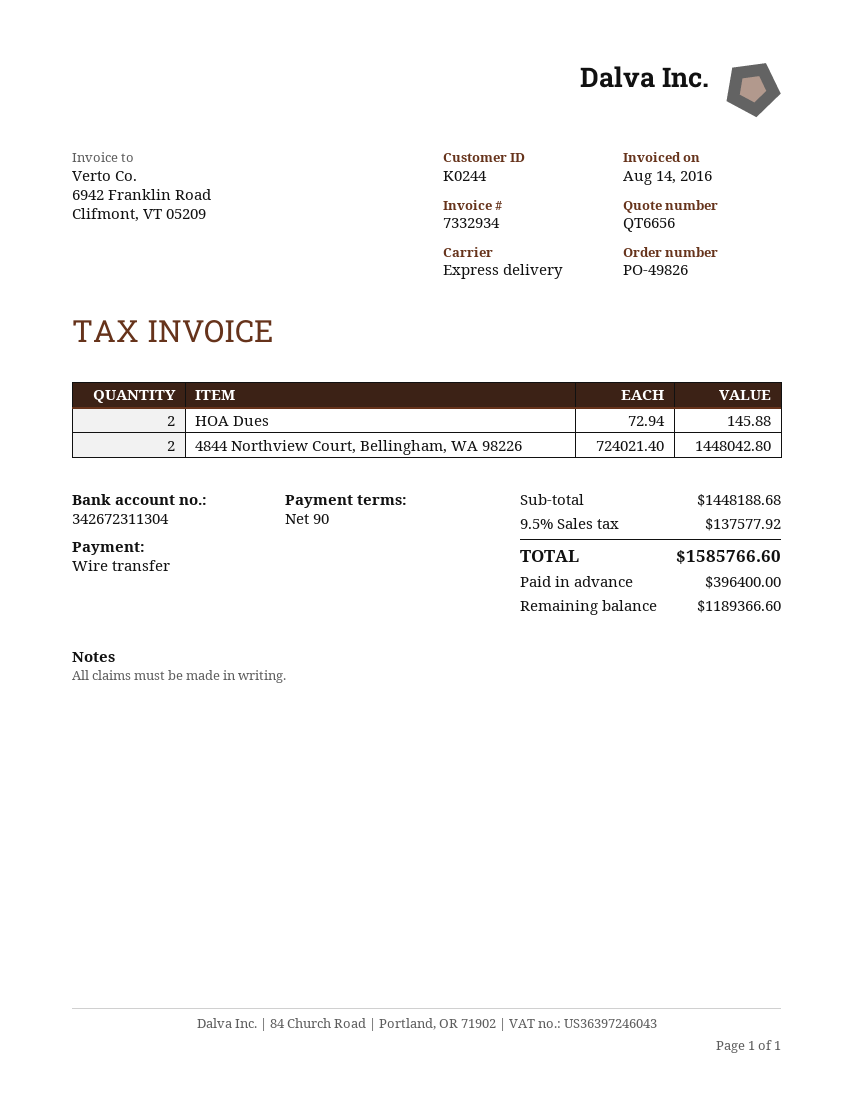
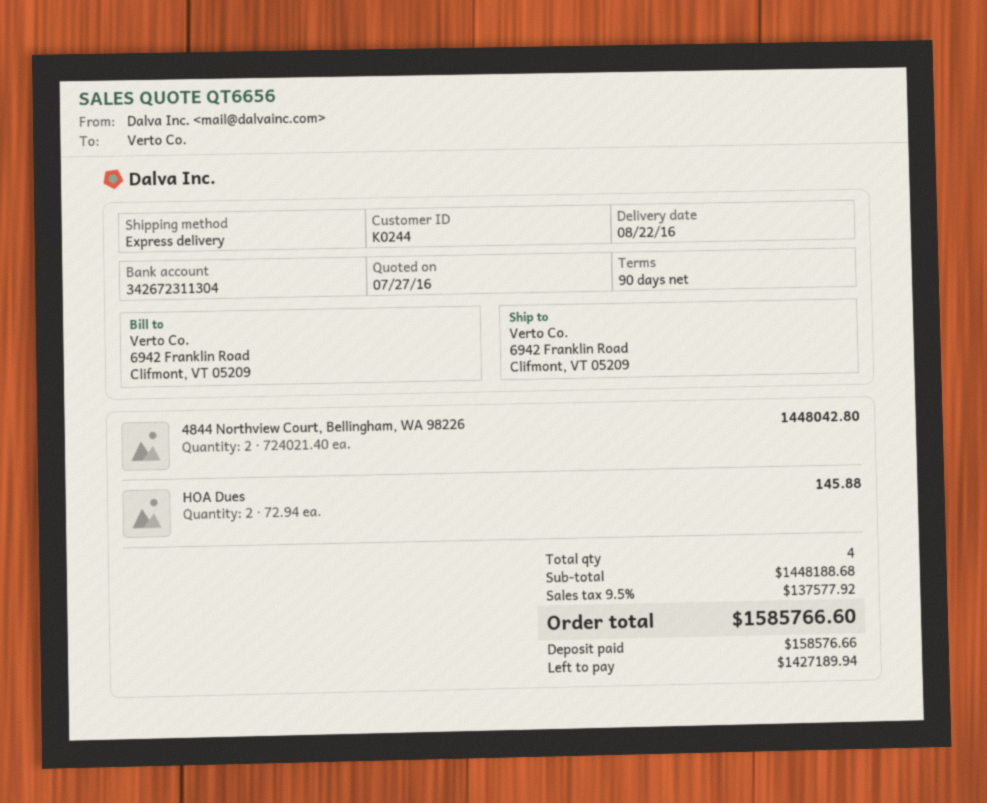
deposit: 396400.00 -> 158576.66
balance: 1189366.60 -> 1427189.94

